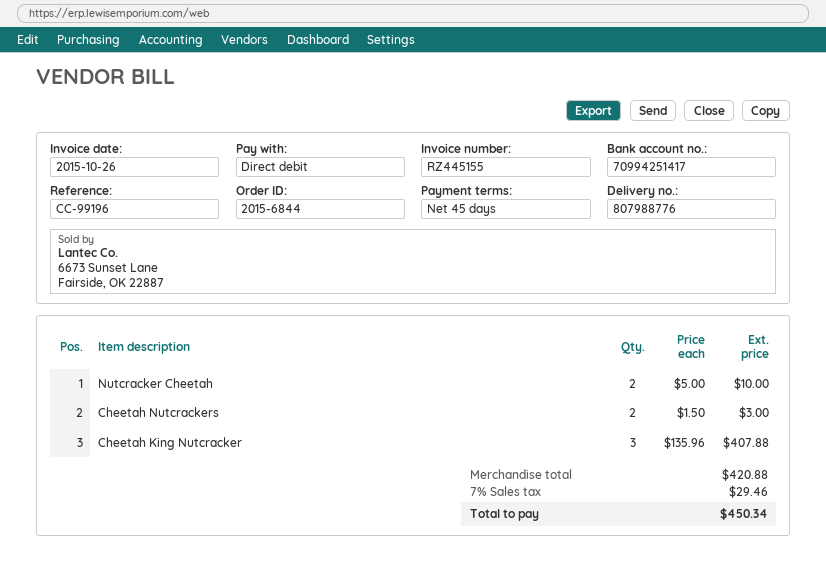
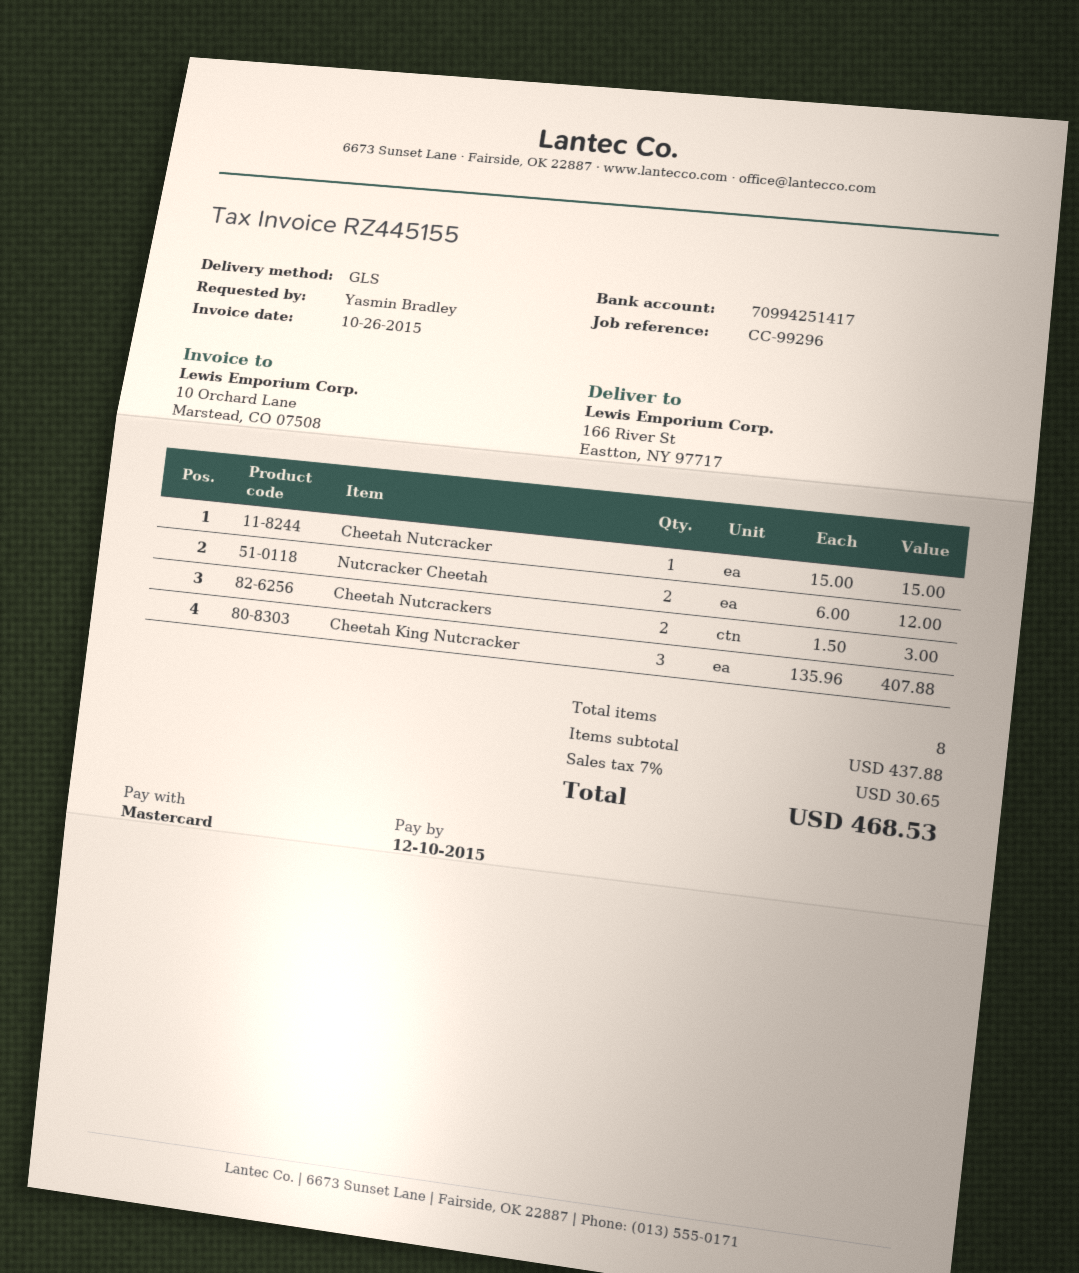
reference: CC-99196 -> CC-99296
payment method: direct debit -> Mastercard
Nutcracker Cheetah: 2 x 5.00 = 10.00 -> 2 x 6.00 = 12.00
Cheetah Nutcracker: none -> 1 x 15.00 = 15.00
subtotal: 420.88 -> 437.88
tax: 7% = 29.46 -> 7% = 30.65
total: 450.34 -> 468.53

